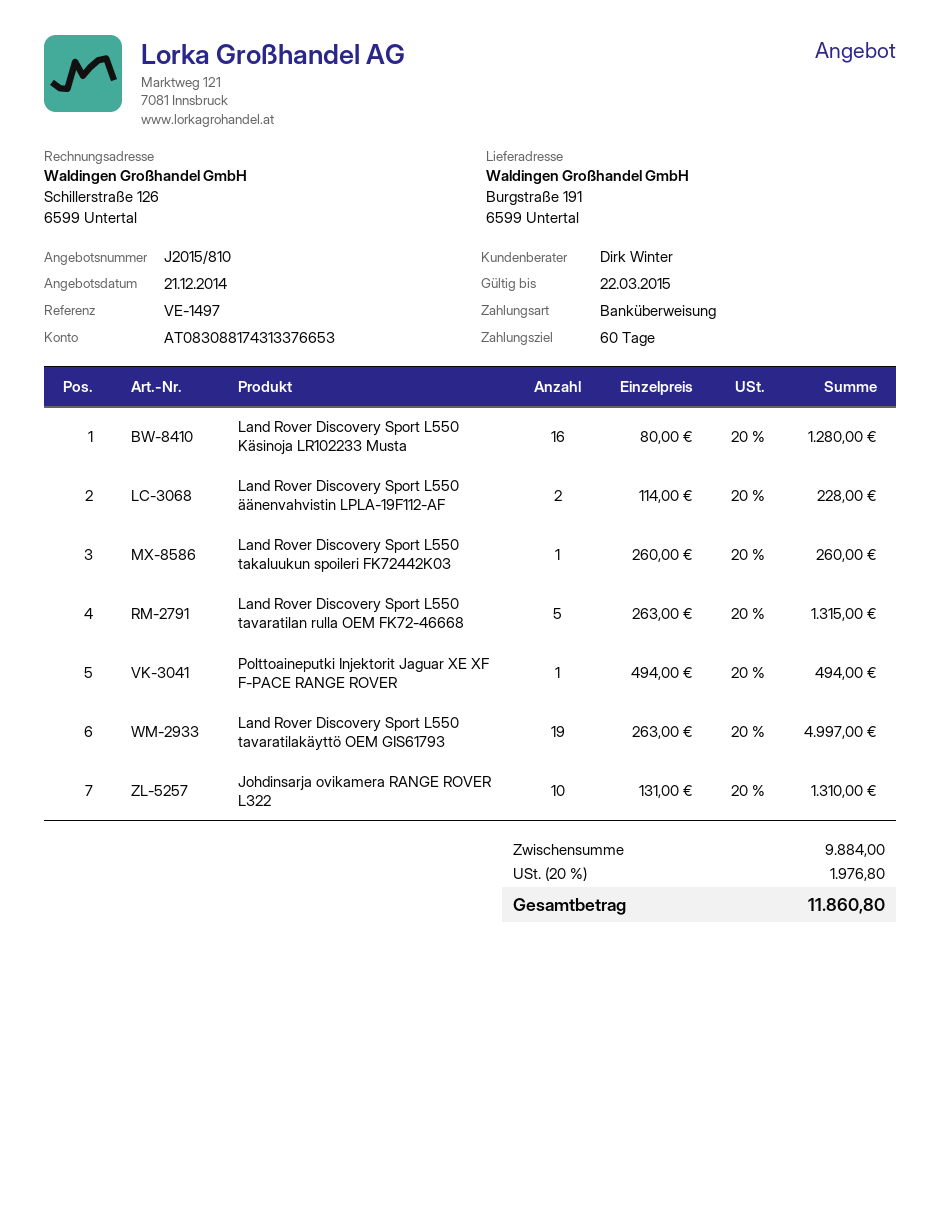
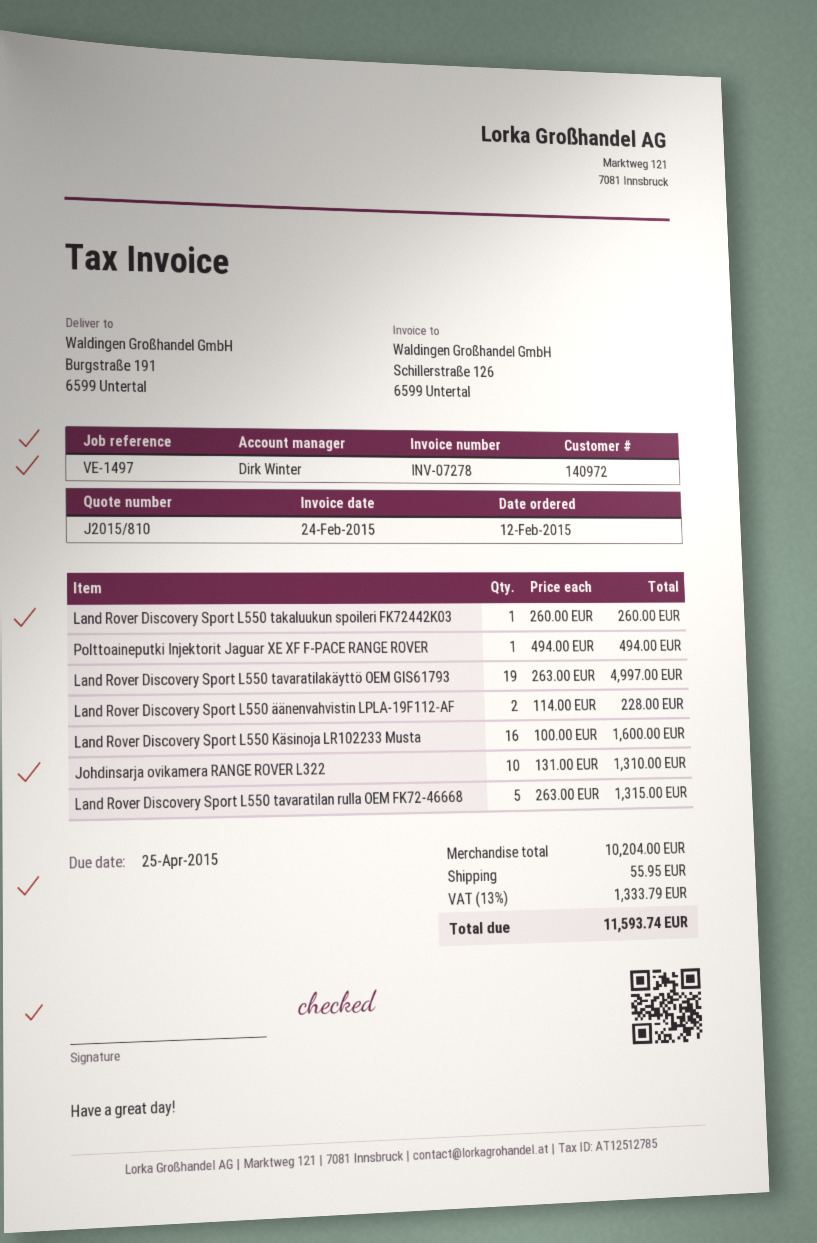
Land Rover Discovery Sport L550 Käsinoja LR102233 Musta: 16 x 80.00 = 1280.00 -> 16 x 100.00 = 1600.00
subtotal: 9884.00 -> 10204.00
shipping: none -> 55.95
tax: 20% = 1976.80 -> 13% = 1333.79
total: 11860.80 -> 11593.74

